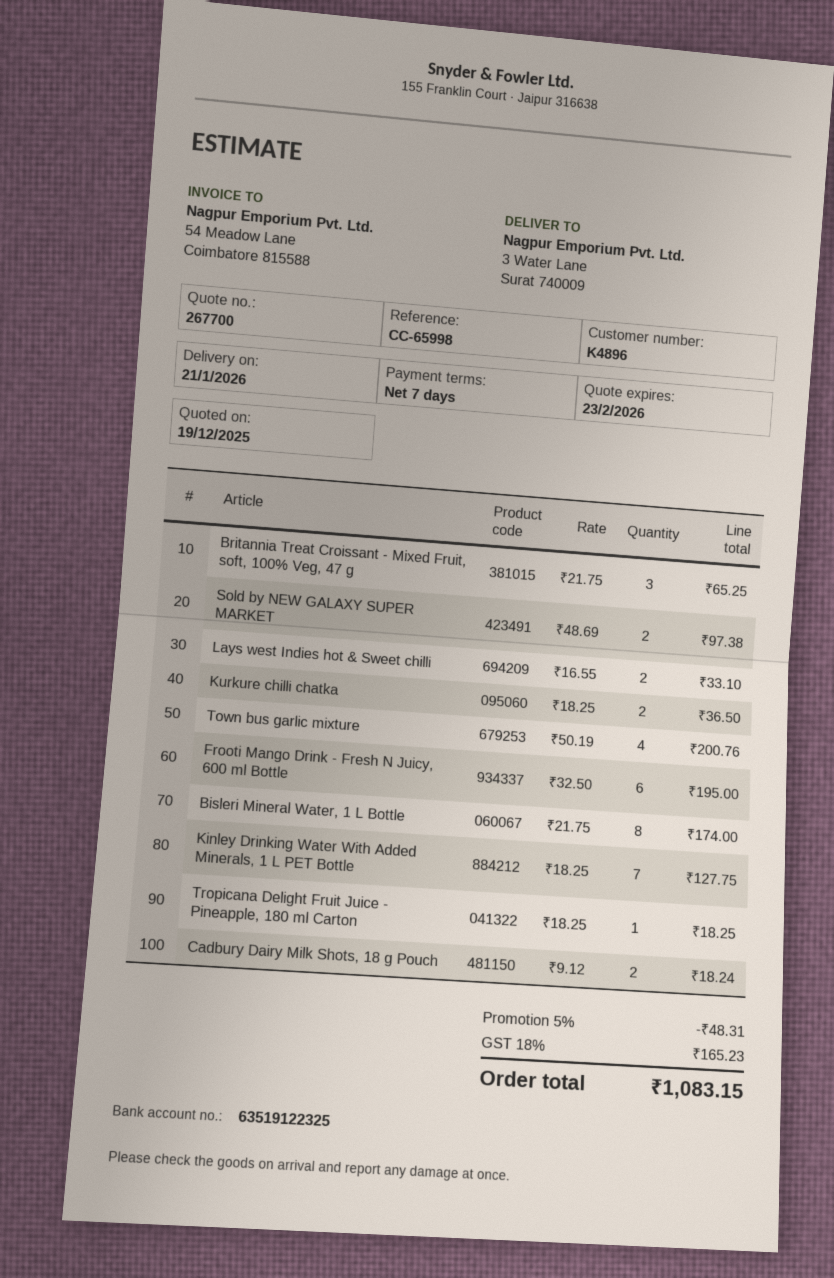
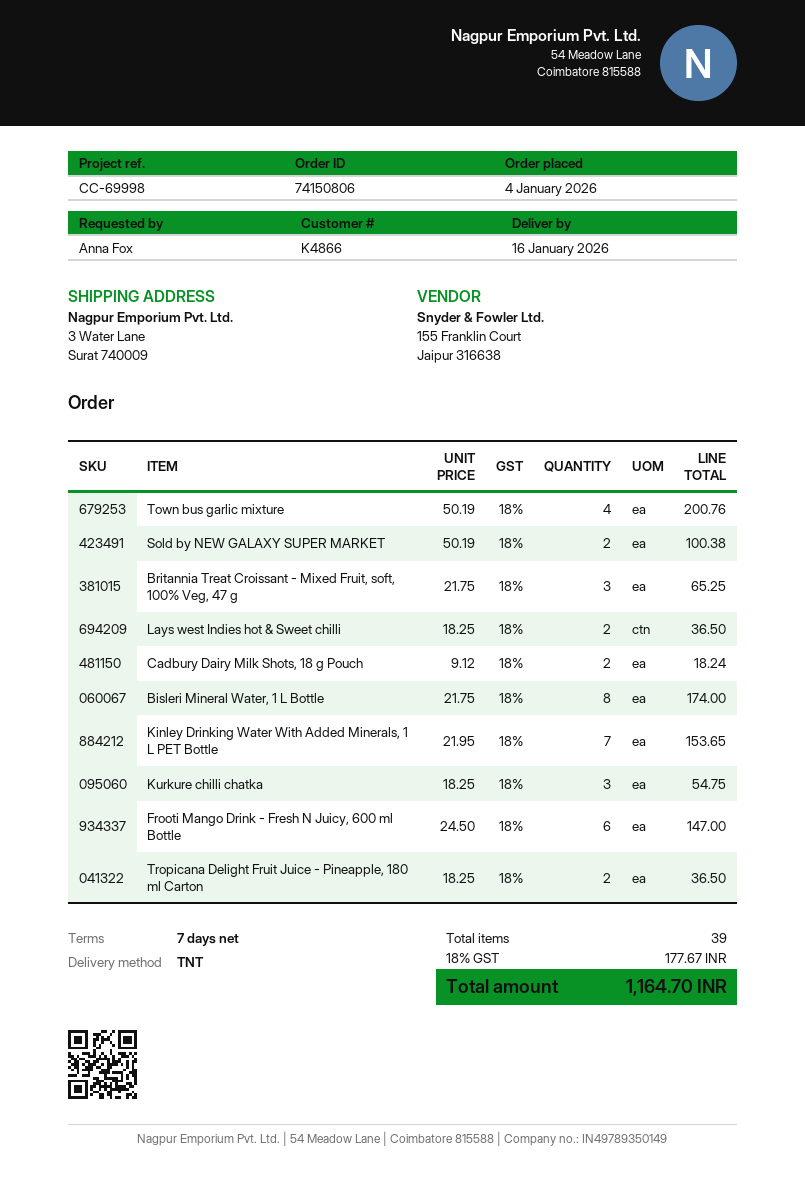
delivery date: 2026-01-21 -> 2026-01-16
customer number: K4896 -> K4866
reference: CC-65998 -> CC-69998
Sold by NEW GALAXY SUPER MARKET: 2 x 48.69 = 97.38 -> 2 x 50.19 = 100.38
Lays west Indies hot & Sweet chilli: 2 x 16.55 = 33.10 -> 2 x 18.25 = 36.50
Kurkure chilli chatka: 2 x 18.25 = 36.50 -> 3 x 18.25 = 54.75
Frooti Mango Drink - Fresh N Juicy, 600 ml Bottle: 6 x 32.50 = 195.00 -> 6 x 24.50 = 147.00
Kinley Drinking Water With Added Minerals, 1 L PET Bottle: 7 x 18.25 = 127.75 -> 7 x 21.95 = 153.65
Tropicana Delight Fruit Juice - Pineapple, 180 ml Carton: 1 x 18.25 = 18.25 -> 2 x 18.25 = 36.50
discount: 5% = 48.31 -> none
tax: 18% = 165.23 -> 18% = 177.67
total: 1083.15 -> 1164.70

